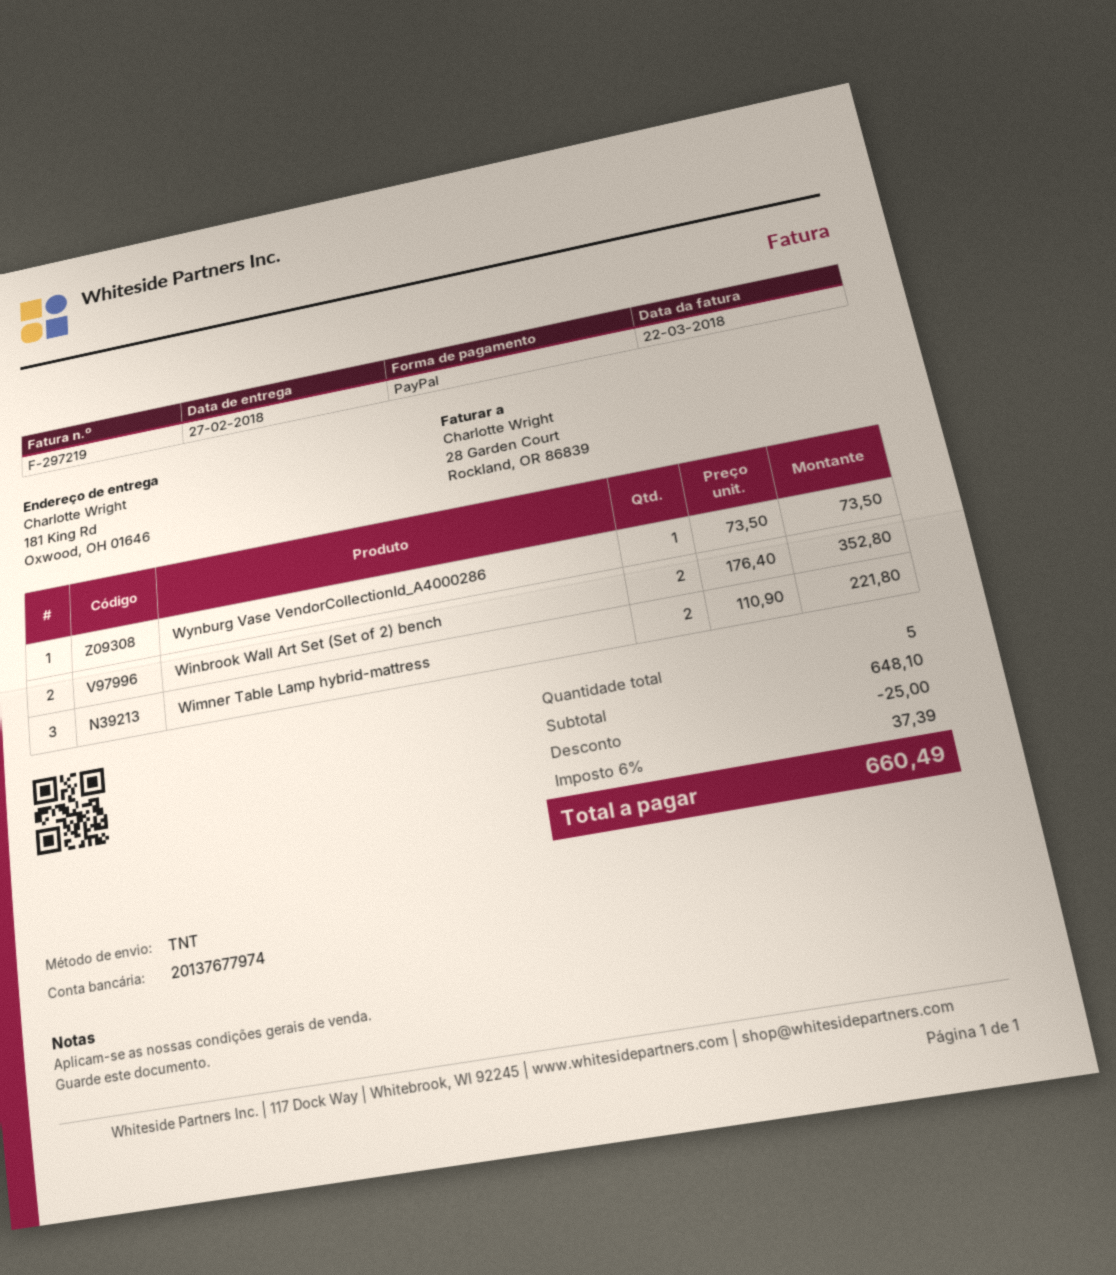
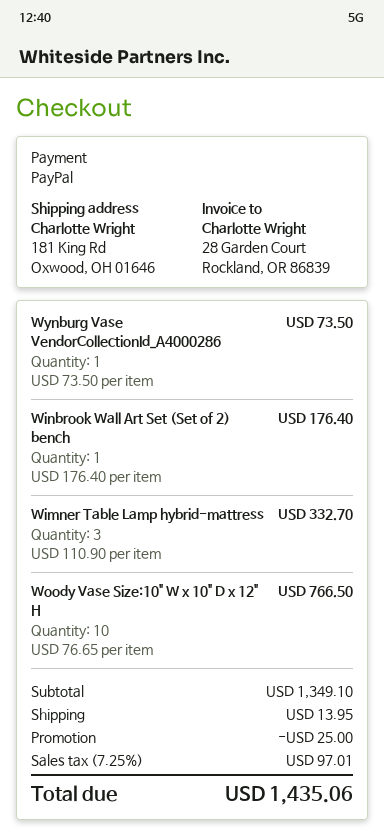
Winbrook Wall Art Set (Set of 2) bench: 2 x 176.40 = 352.80 -> 1 x 176.40 = 176.40
Wimner Table Lamp hybrid-mattress: 2 x 110.90 = 221.80 -> 3 x 110.90 = 332.70
Woody Vase Size:10" W x 10" D x 12" H: none -> 10 x 76.65 = 766.50
subtotal: 648.10 -> 1349.10
shipping: none -> 13.95
tax: 6% = 37.39 -> 7.25% = 97.01
total: 660.49 -> 1435.06

